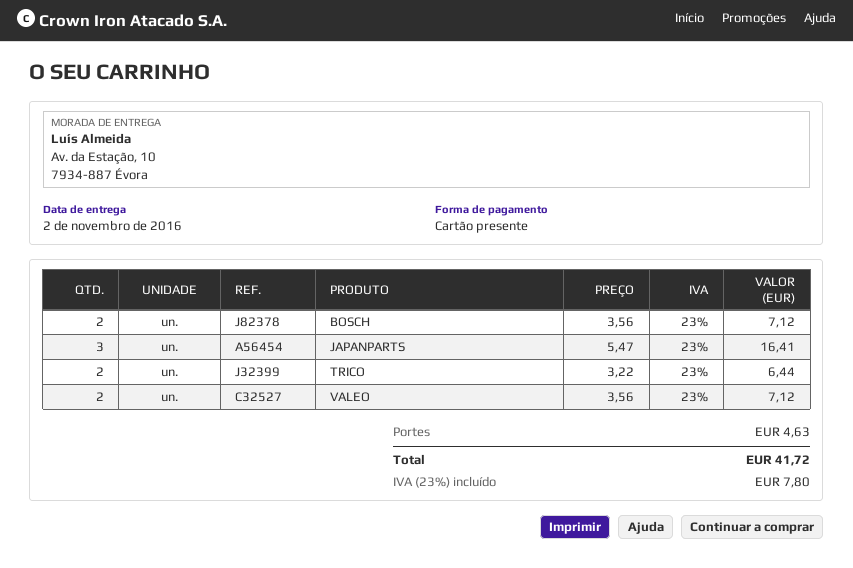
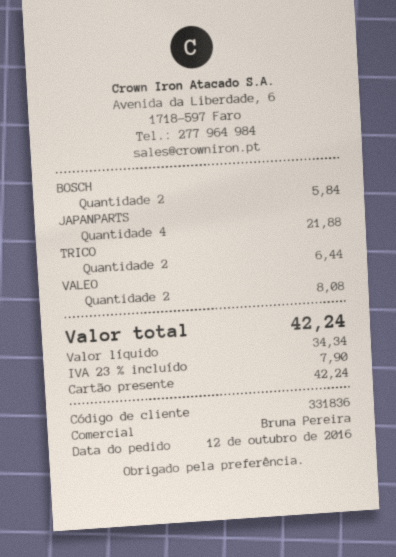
BOSCH: 2 for 7.12 -> 2 for 5.84
JAPANPARTS: 3 for 16.41 -> 4 for 21.88
VALEO: 2 for 7.12 -> 2 for 8.08
shipping: 4.63 -> none
tax: 23% = 7.80 -> 23% = 7.90
total: 41.72 -> 42.24

